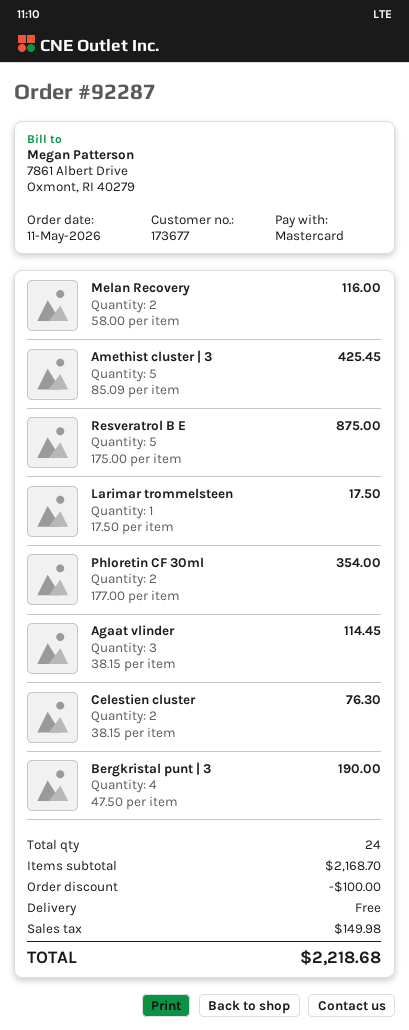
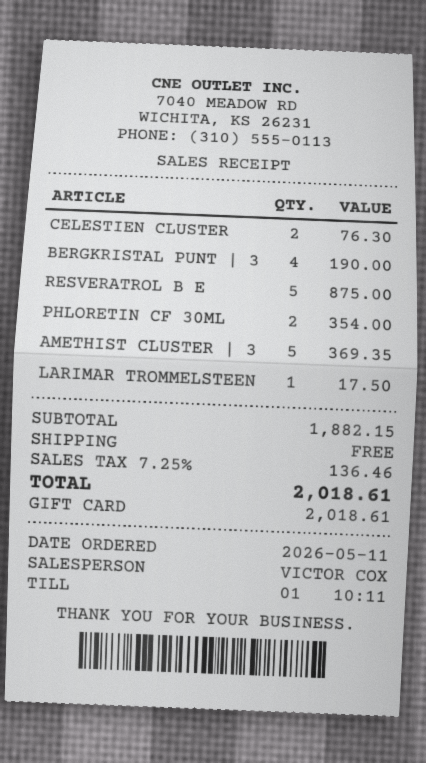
payment method: Mastercard -> gift card
Melan Recovery: 2 for 116.00 -> none
Amethist cluster | 3: 5 for 425.45 -> 5 for 369.35
Agaat vlinder: 3 for 114.45 -> none
subtotal: 2168.70 -> 1882.15
discount: 100.00 -> none
tax: 149.98 -> 136.46
total: 2218.68 -> 2018.61

